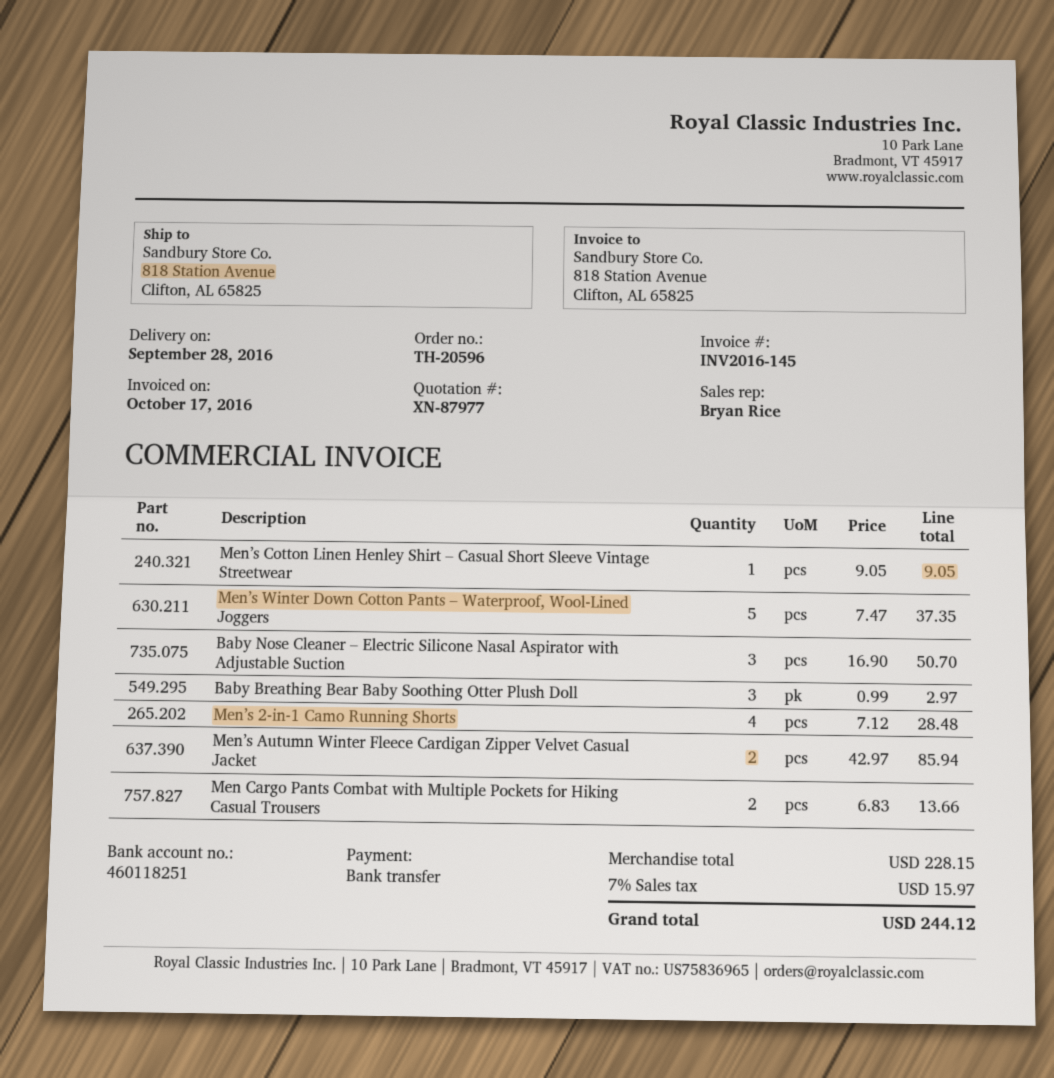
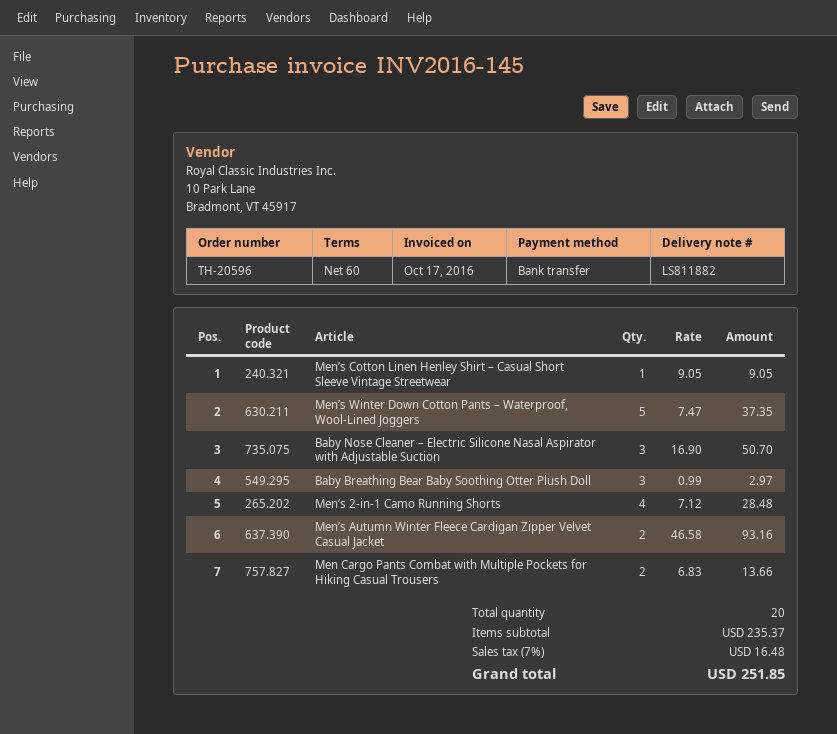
Men’s Autumn Winter Fleece Cardigan Zipper Velvet Casual Jacket: 2 x 42.97 = 85.94 -> 2 x 46.58 = 93.16
subtotal: 228.15 -> 235.37
tax: 7% = 15.97 -> 7% = 16.48
total: 244.12 -> 251.85

